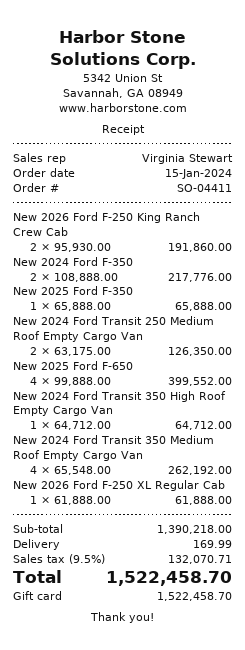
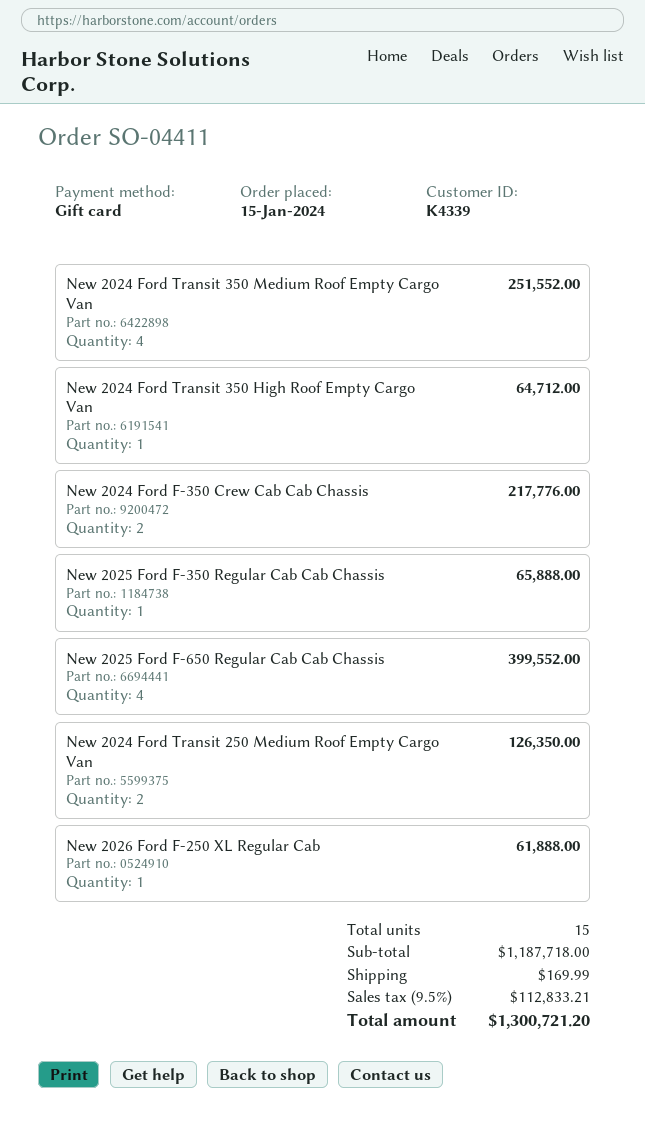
New 2026 Ford F-250 King Ranch Crew Cab: 2 for 191860.00 -> none
New 2024 Ford Transit 350 Medium Roof Empty Cargo Van: 4 for 262192.00 -> 4 for 251552.00
subtotal: 1390218.00 -> 1187718.00
tax: 9.5% = 132070.71 -> 9.5% = 112833.21
total: 1522458.70 -> 1300721.20

